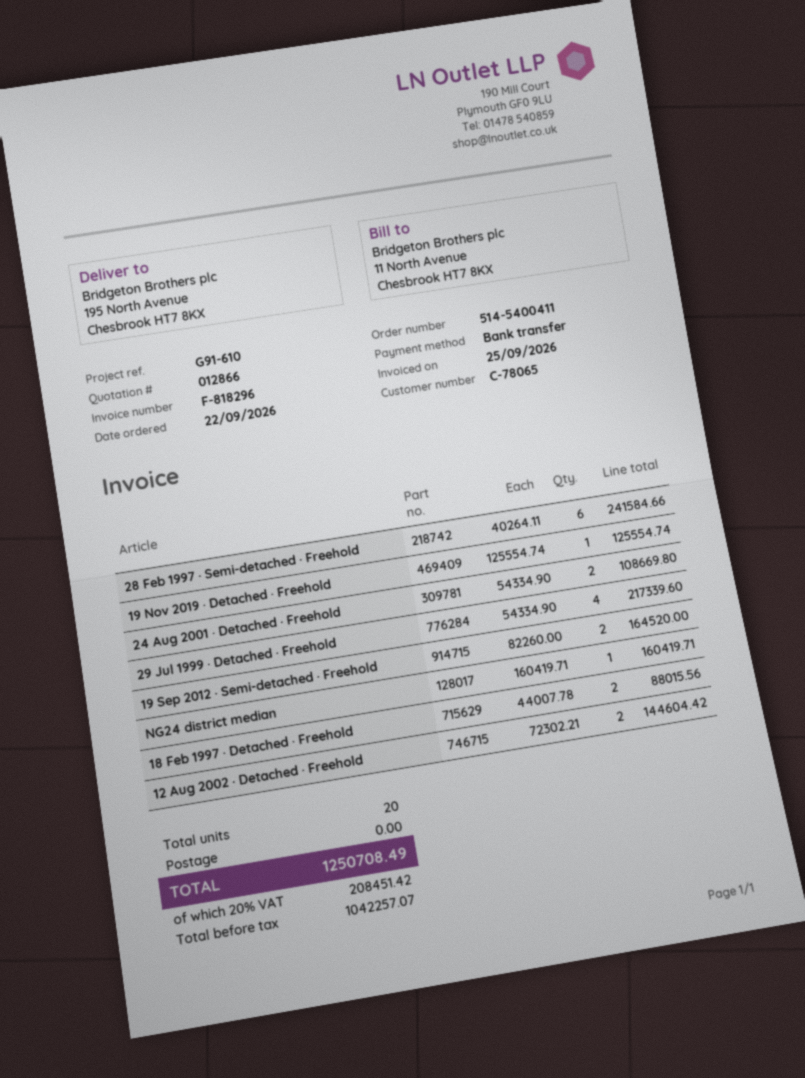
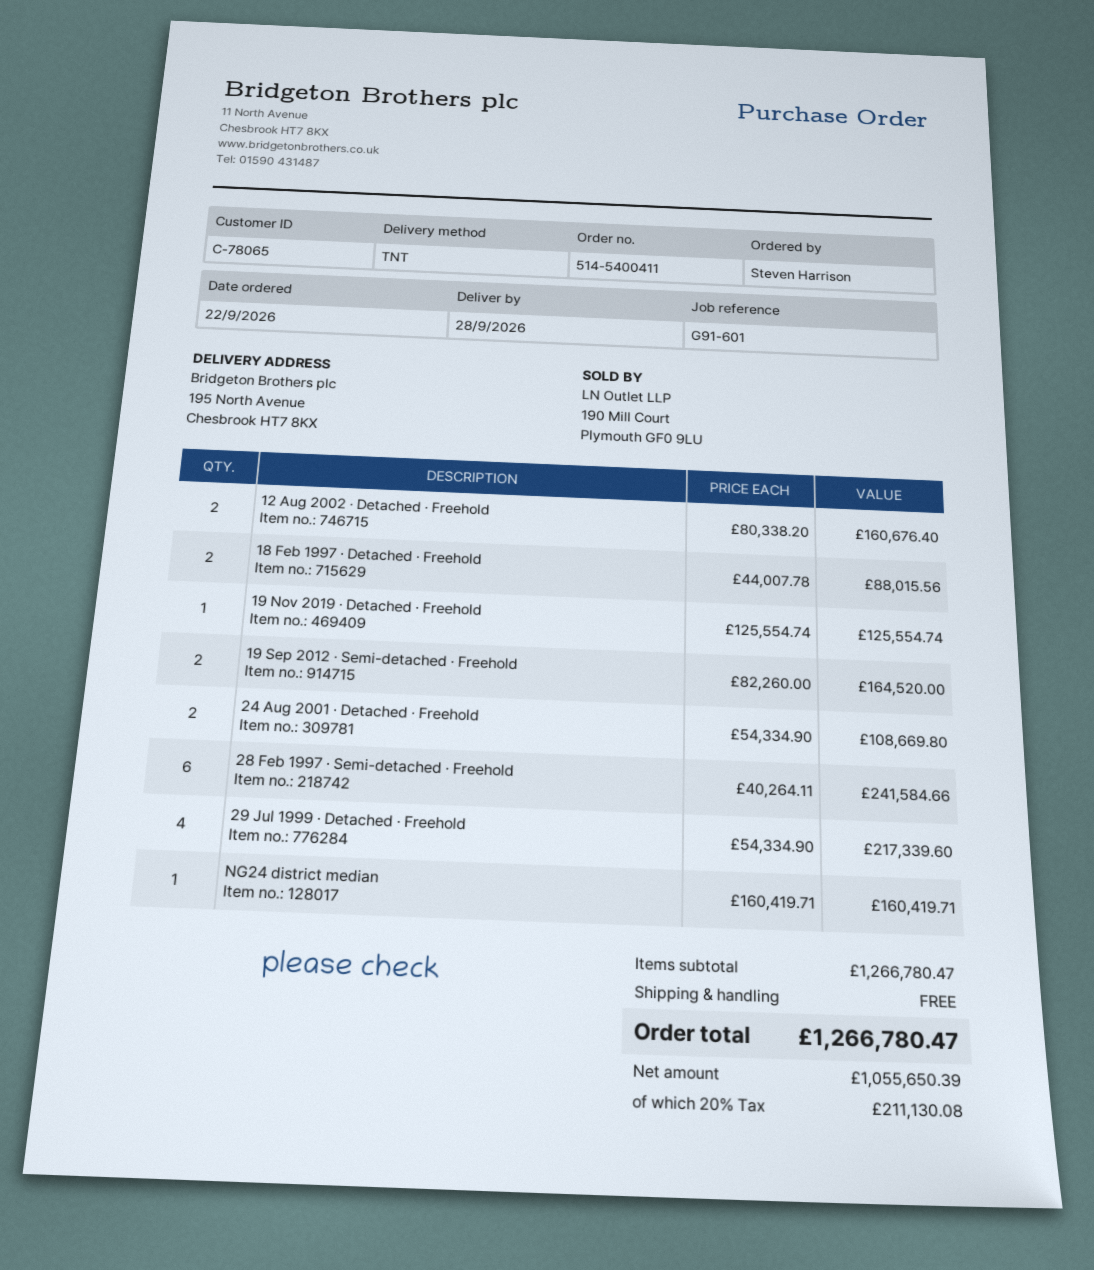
reference: G91-610 -> G91-601
12 Aug 2002 · Detached · Freehold: 2 x 72302.21 = 144604.42 -> 2 x 80338.20 = 160676.40
net: 1042257.07 -> 1055650.39
tax: 20% = 208451.42 -> 20% = 211130.08
total: 1250708.49 -> 1266780.47

